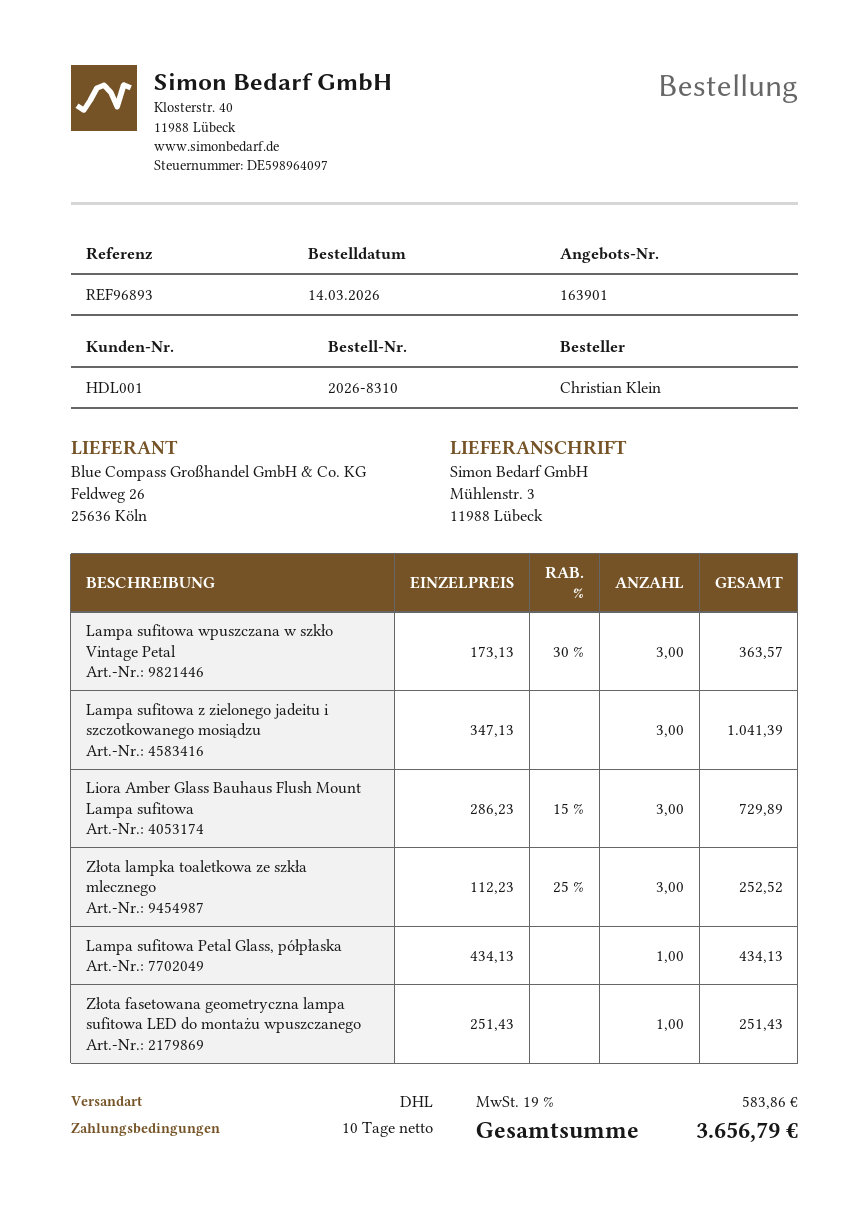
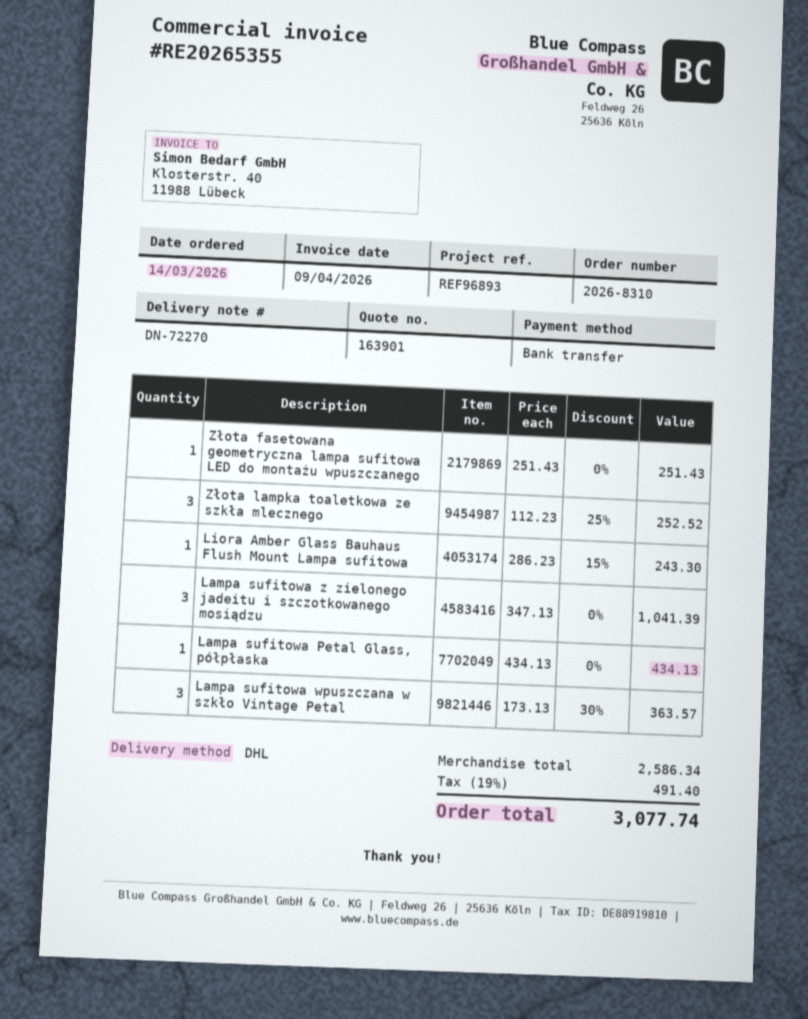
Liora Amber Glass Bauhaus Flush Mount Lampa sufitowa: 3 x 286.23 - 15% = 729.89 -> 1 x 286.23 - 15% = 243.30
tax: 19% = 583.86 -> 19% = 491.40
total: 3656.79 -> 3077.74

